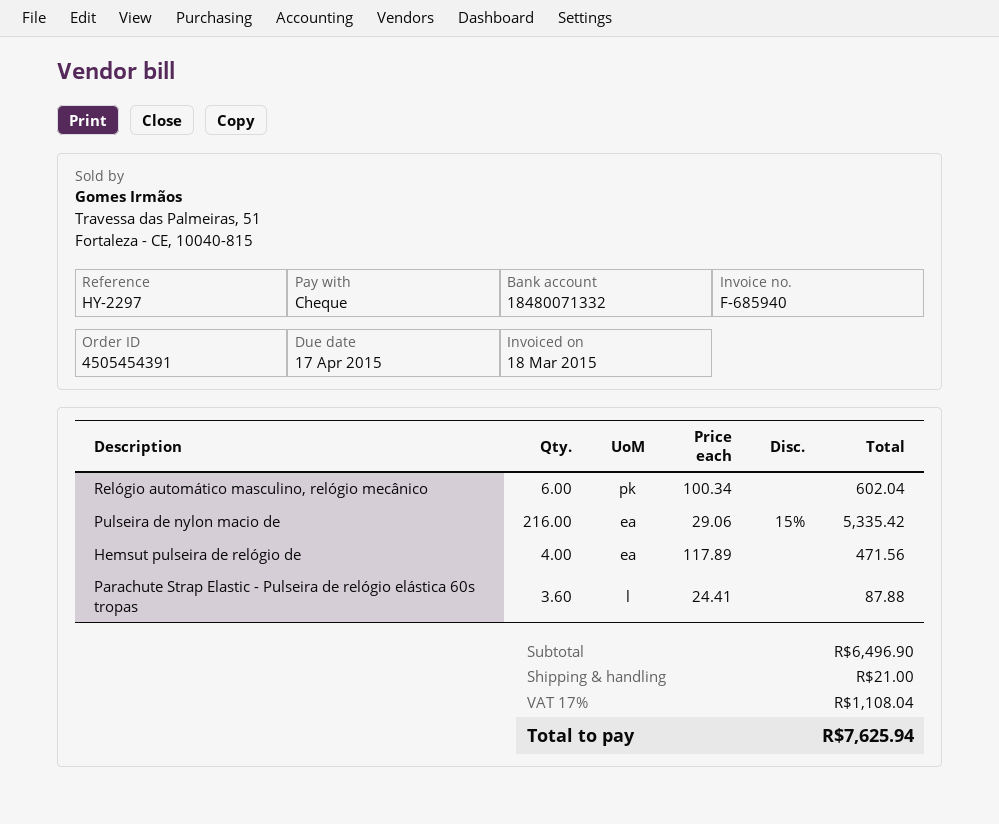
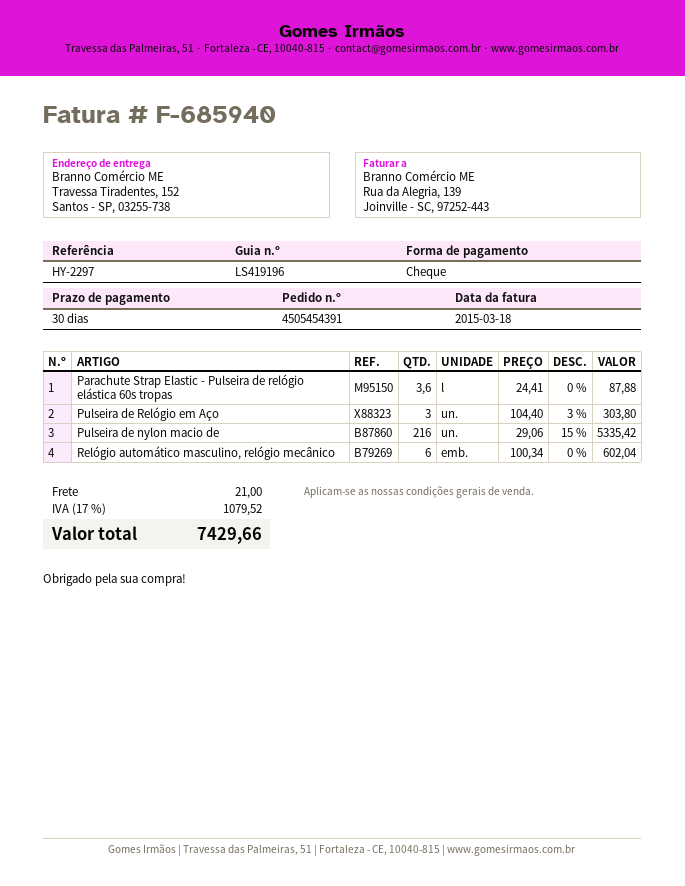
Hemsut pulseira de relógio de: 4 x 117.89 = 471.56 -> none
Pulseira de Relógio em Aço: none -> 3 x 104.40 - 3% = 303.80
tax: 17% = 1108.04 -> 17% = 1079.52
total: 7625.94 -> 7429.66

